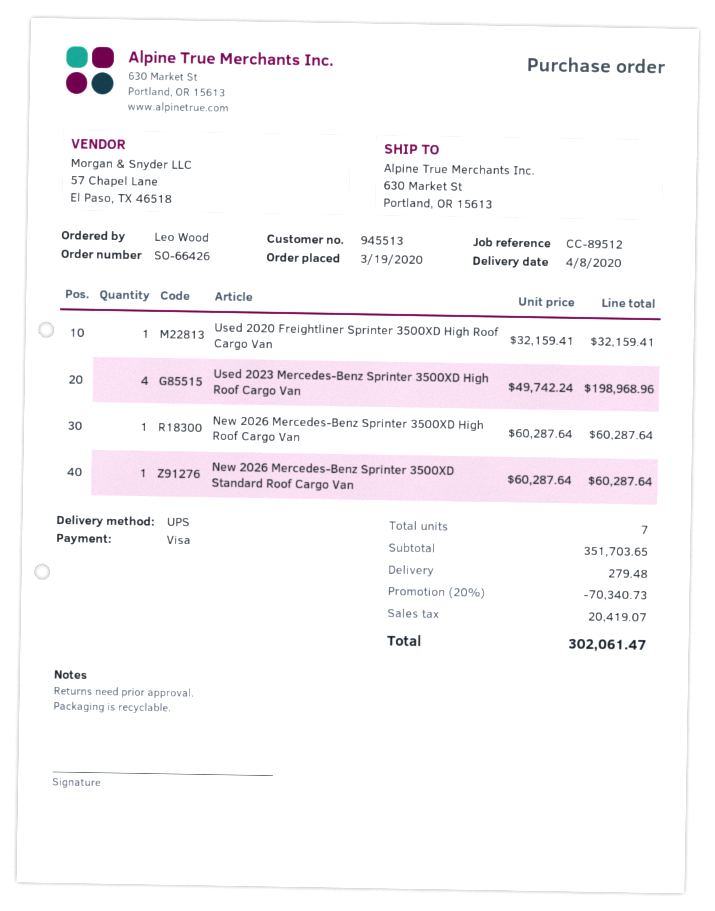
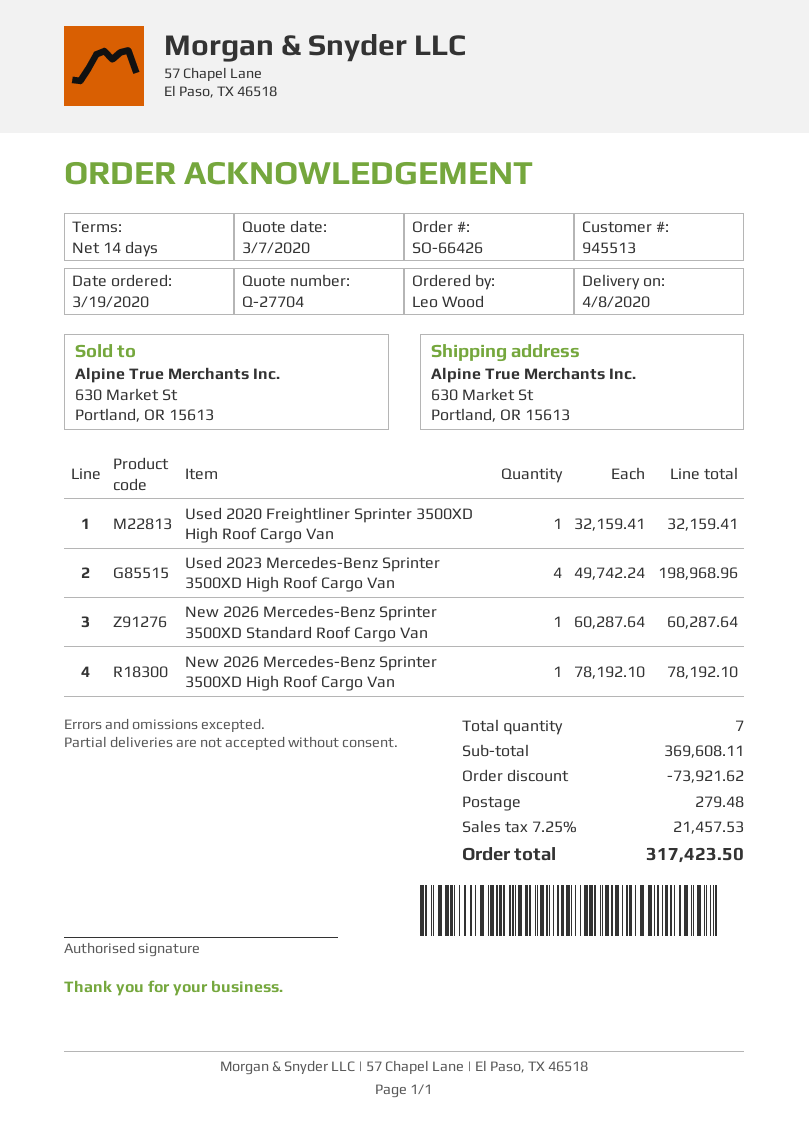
New 2026 Mercedes-Benz Sprinter 3500XD High Roof Cargo Van: 1 x 60287.64 = 60287.64 -> 1 x 78192.10 = 78192.10
subtotal: 351703.65 -> 369608.11
discount: 70340.73 -> 73921.62
tax: 20419.07 -> 21457.53
total: 302061.47 -> 317423.50

